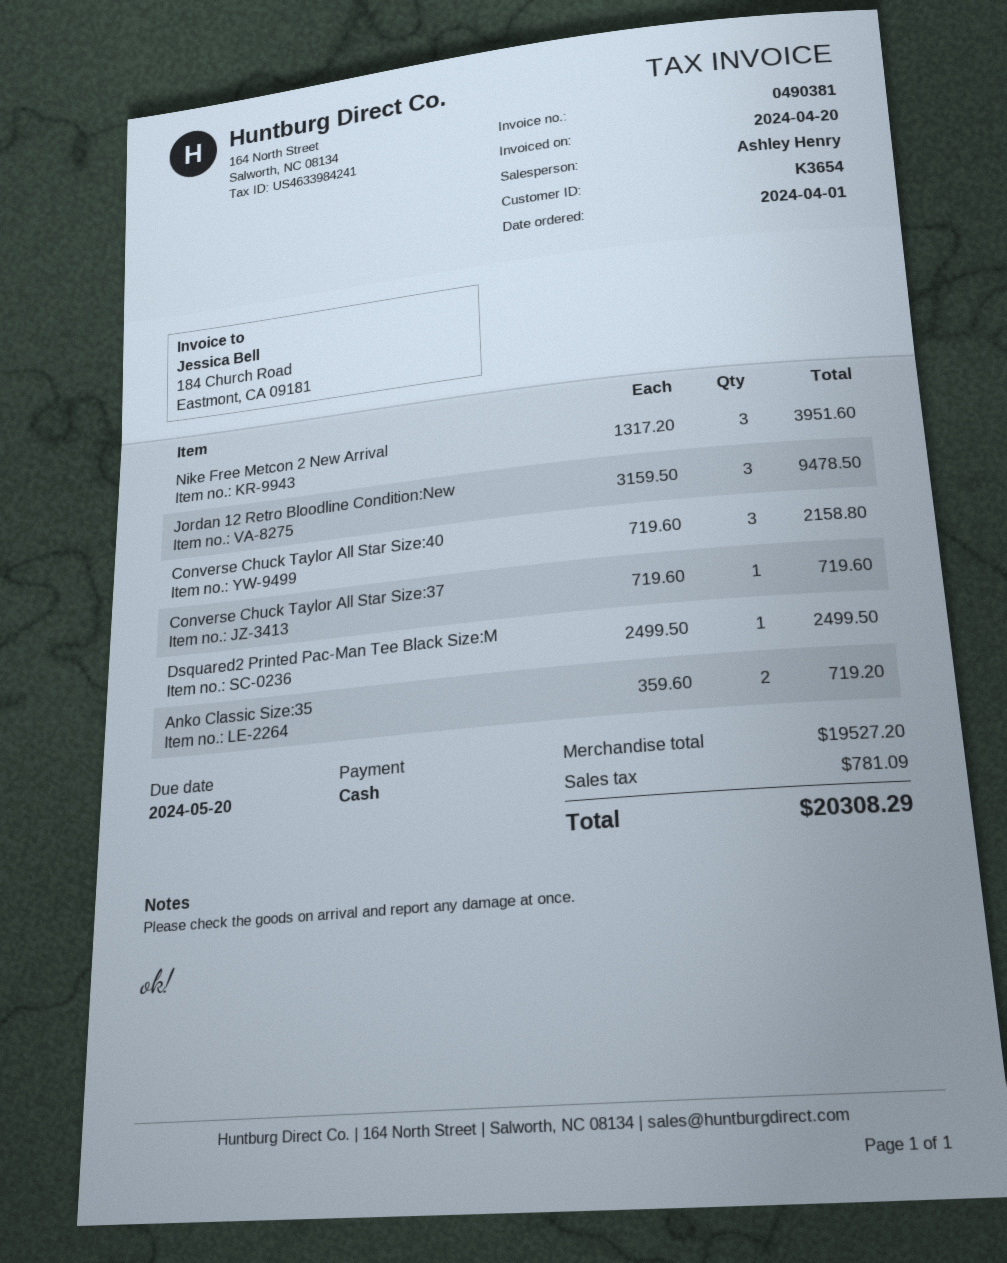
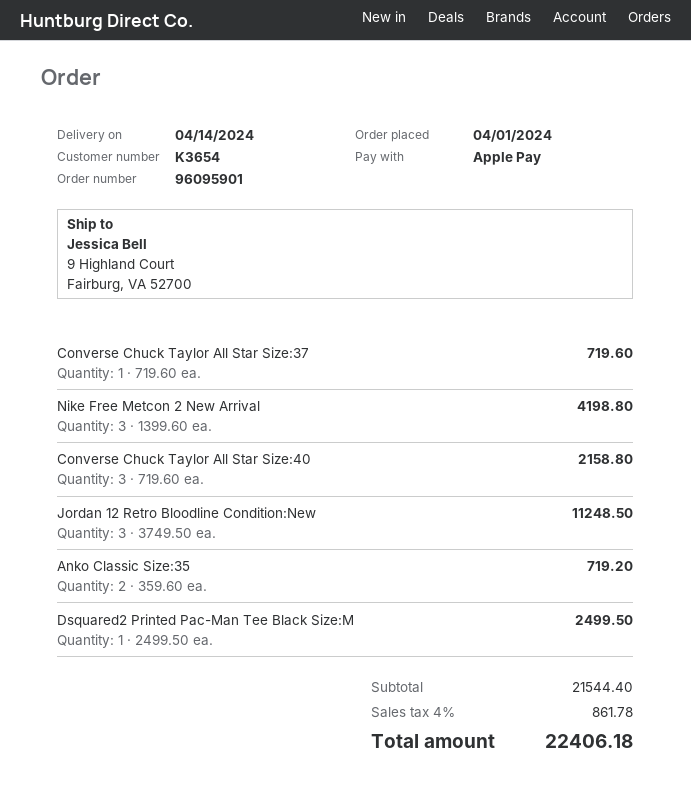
payment method: cash -> Apple Pay
Nike Free Metcon 2 New Arrival: 3 x 1317.20 = 3951.60 -> 3 x 1399.60 = 4198.80
Jordan 12 Retro Bloodline Condition:New: 3 x 3159.50 = 9478.50 -> 3 x 3749.50 = 11248.50
subtotal: 19527.20 -> 21544.40
tax: 781.09 -> 861.78
total: 20308.29 -> 22406.18

